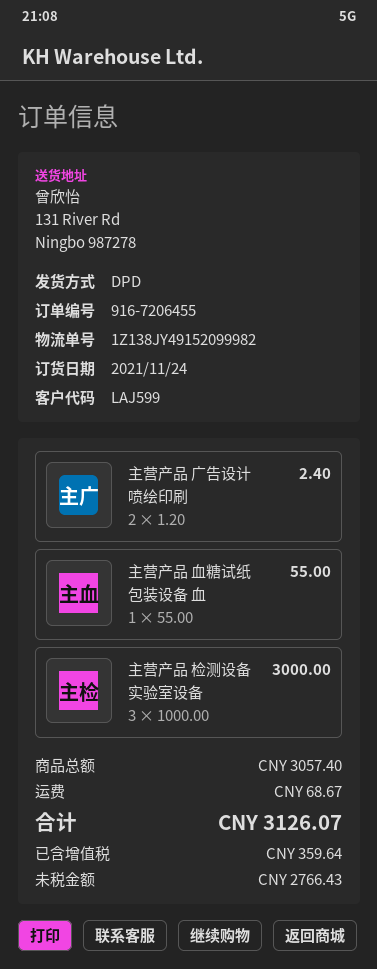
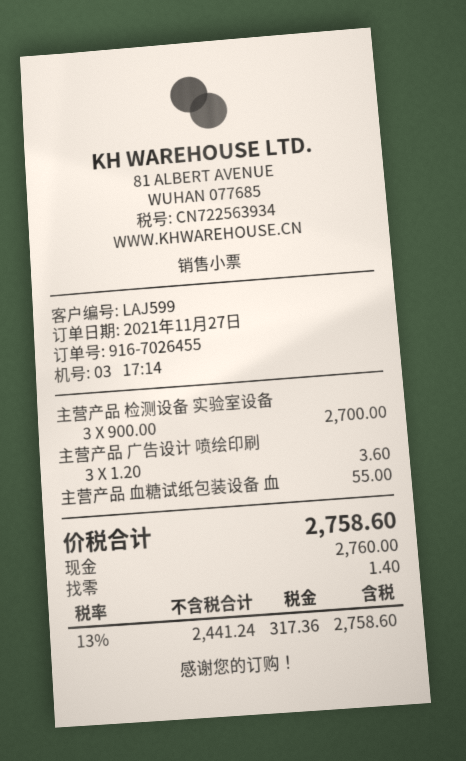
order number: 916-7206455 -> 916-7026455
order date: 2021-11-24 -> 2021-11-27
主营产品 广告设计 喷绘印刷: 2 x 1.20 = 2.40 -> 3 x 1.20 = 3.60
主营产品 检测设备 实验室设备: 3 x 1000.00 = 3000.00 -> 3 x 900.00 = 2700.00
shipping: 68.67 -> none
net: 2766.43 -> 2441.24
tax: 359.64 -> 317.36
total: 3126.07 -> 2758.60

